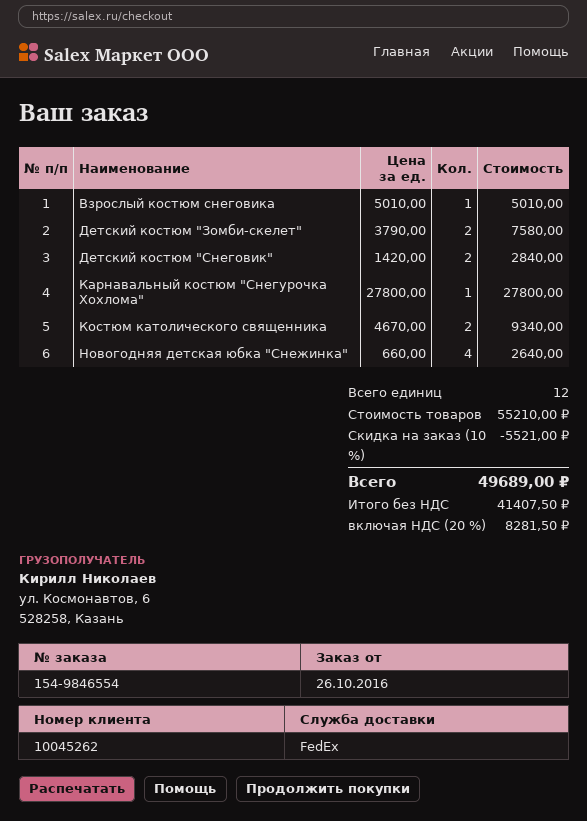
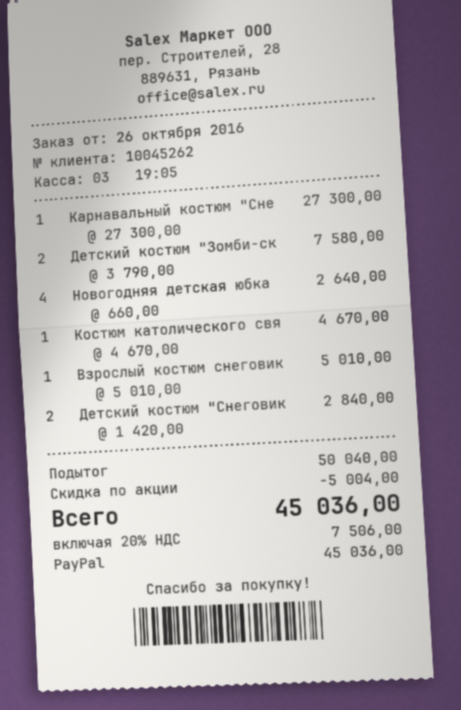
Карнавальный костюм "Снегурочка Хохлома": 1 x 27800.00 = 27800.00 -> 1 x 27300.00 = 27300.00
Костюм католического священника: 2 x 4670.00 = 9340.00 -> 1 x 4670.00 = 4670.00
subtotal: 55210.00 -> 50040.00
discount: 5521.00 -> 5004.00
tax: 20% = 8281.50 -> 20% = 7506.00
total: 49689.00 -> 45036.00

